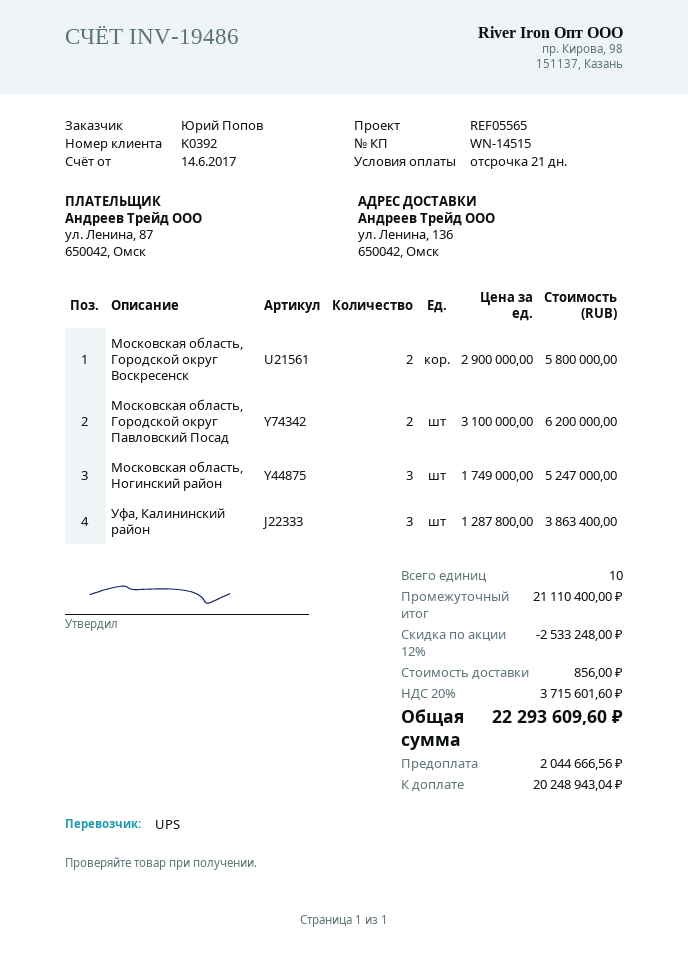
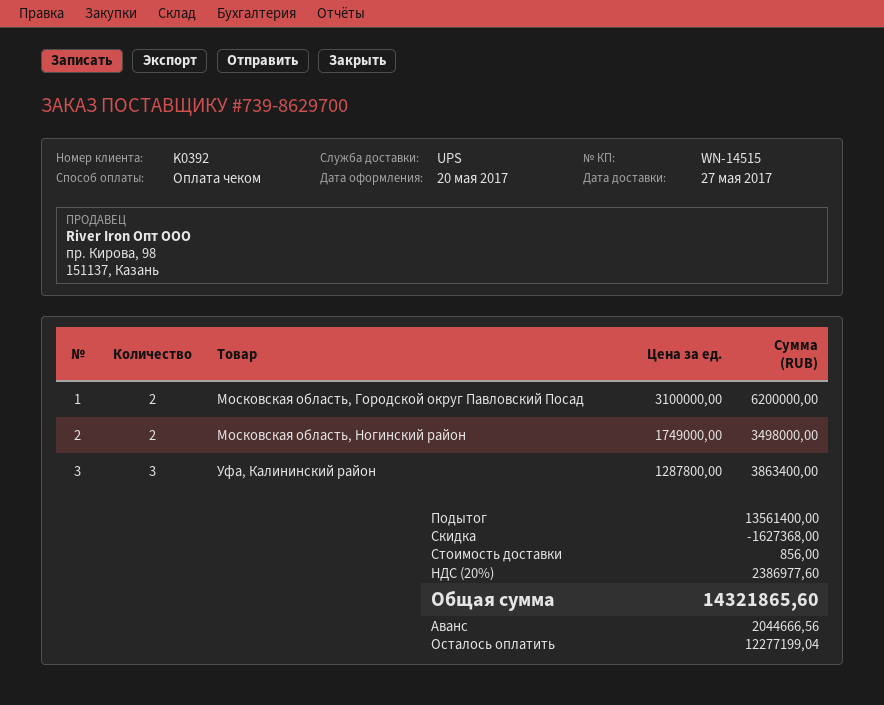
Московская область, Городской округ Воскресенск: 2 x 2900000.00 = 5800000.00 -> none
Московская область, Ногинский район: 3 x 1749000.00 = 5247000.00 -> 2 x 1749000.00 = 3498000.00
subtotal: 21110400.00 -> 13561400.00
discount: 2533248.00 -> 1627368.00
tax: 20% = 3715601.60 -> 20% = 2386977.60
total: 22293609.60 -> 14321865.60
balance: 20248943.04 -> 12277199.04

